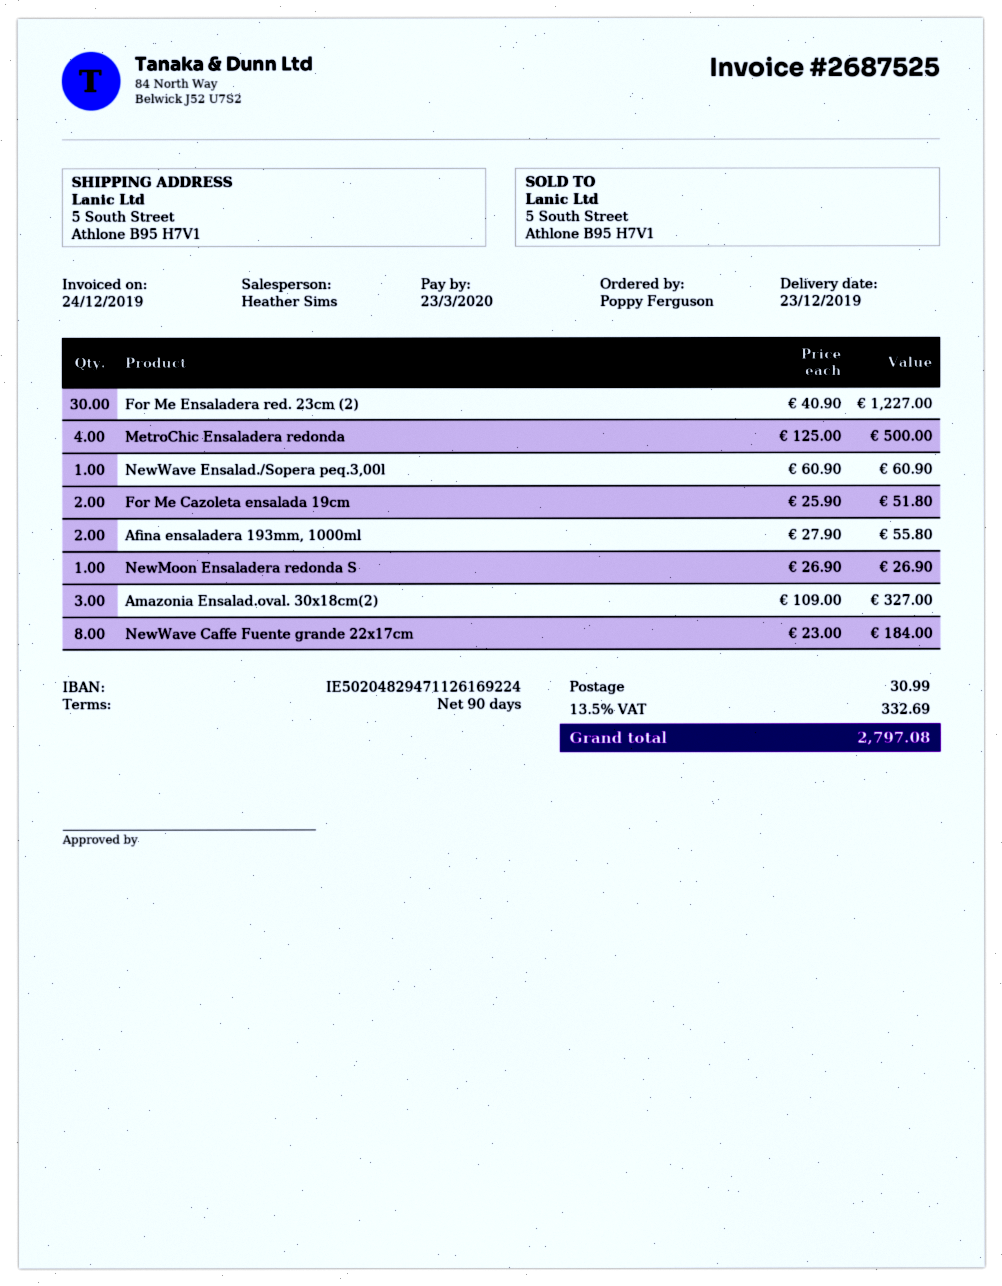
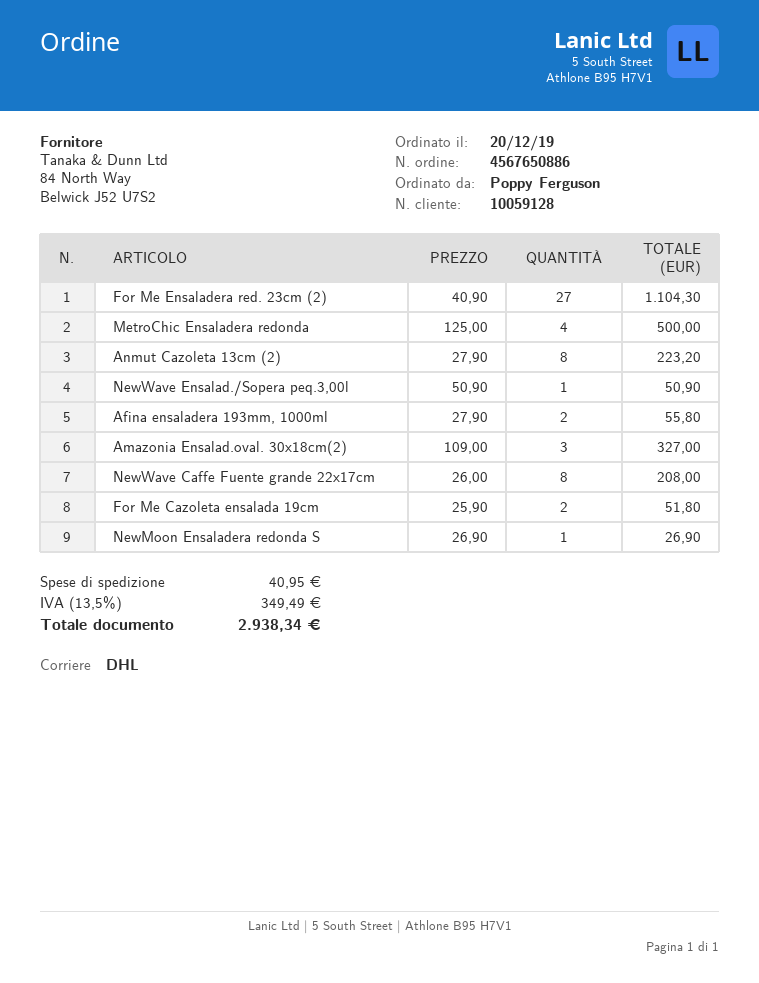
For Me Ensaladera red. 23cm (2): 30 x 40.90 = 1227.00 -> 27 x 40.90 = 1104.30
NewWave Ensalad./Sopera peq.3,00l: 1 x 60.90 = 60.90 -> 1 x 50.90 = 50.90
NewWave Caffe Fuente grande 22x17cm: 8 x 23.00 = 184.00 -> 8 x 26.00 = 208.00
Anmut Cazoleta 13cm (2): none -> 8 x 27.90 = 223.20
shipping: 30.99 -> 40.95
tax: 13.5% = 332.69 -> 13.5% = 349.49
total: 2797.08 -> 2938.34

